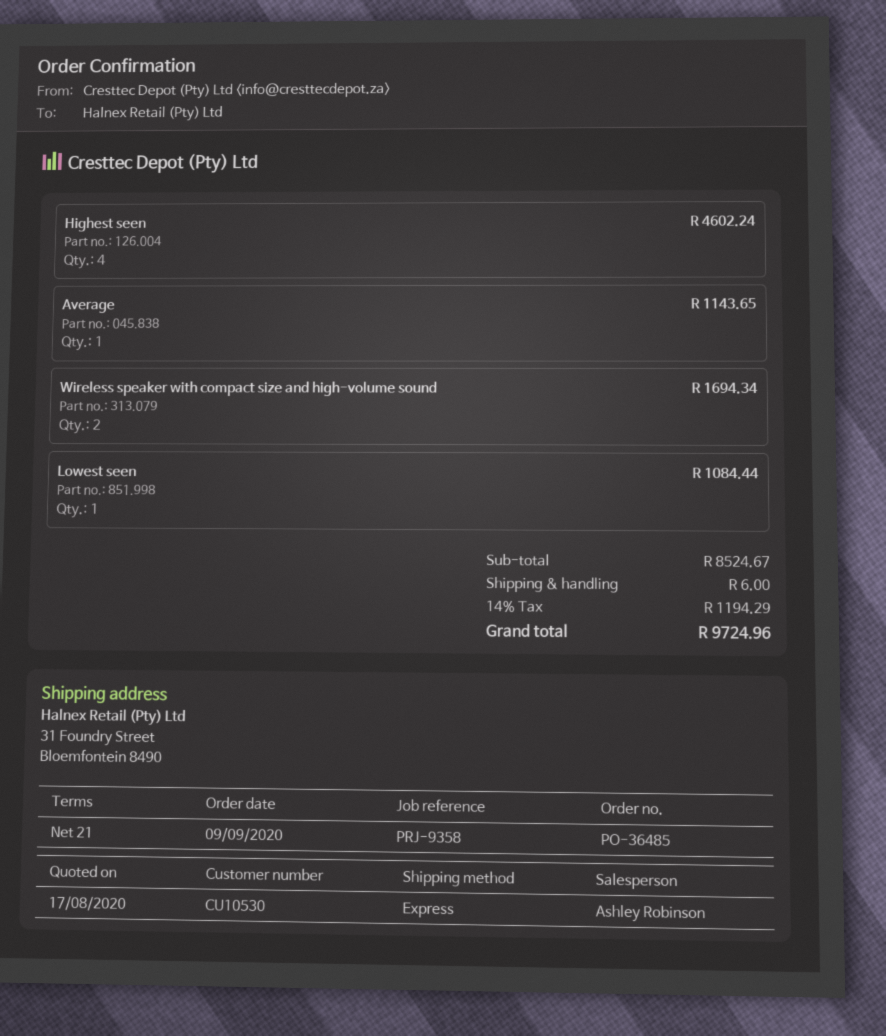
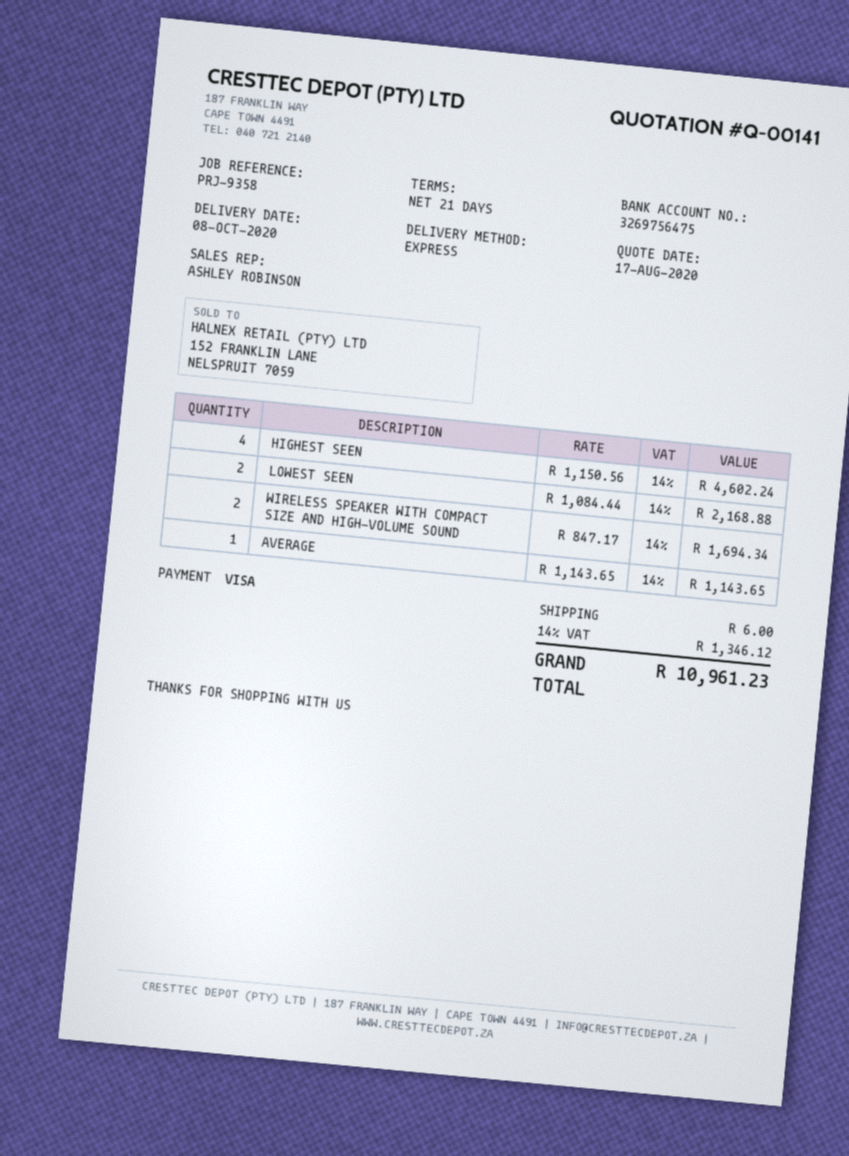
Lowest seen: 1 for 1084.44 -> 2 for 2168.88
tax: 14% = 1194.29 -> 14% = 1346.12
total: 9724.96 -> 10961.23

